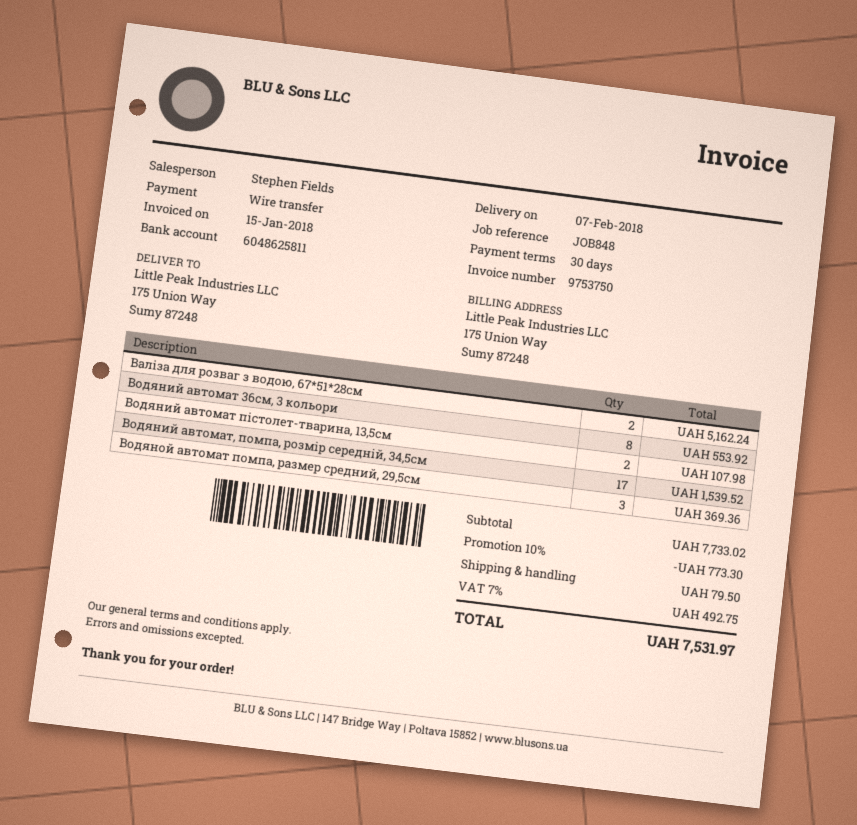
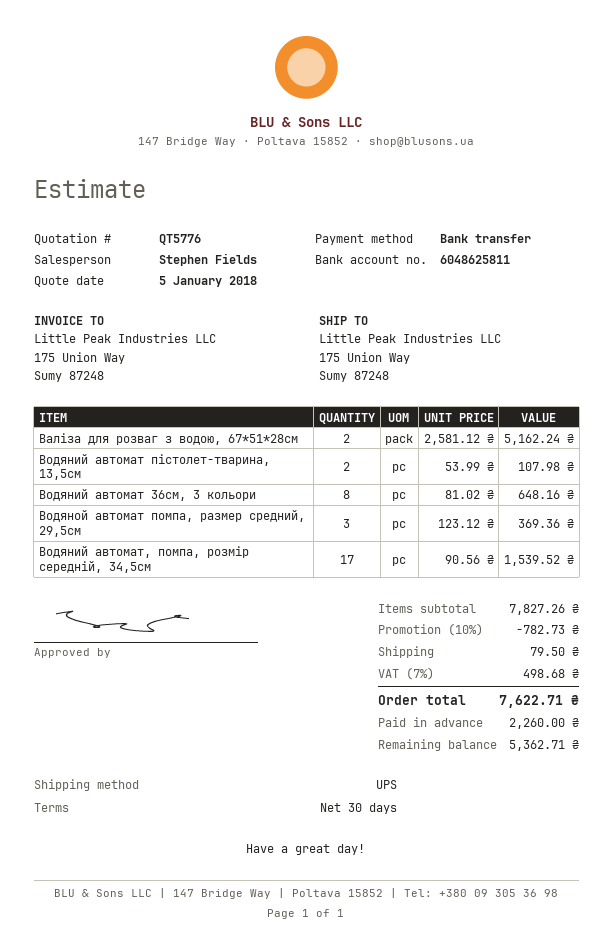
Водяний автомат 36см, 3 кольори: 8 for 553.92 -> 8 for 648.16
subtotal: 7733.02 -> 7827.26
discount: 10% = 773.30 -> 10% = 782.73
tax: 7% = 492.75 -> 7% = 498.68
total: 7531.97 -> 7622.71

